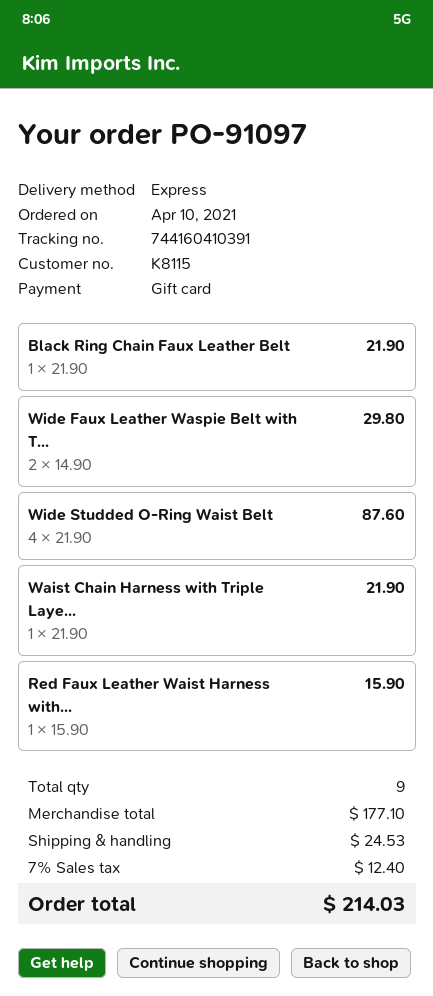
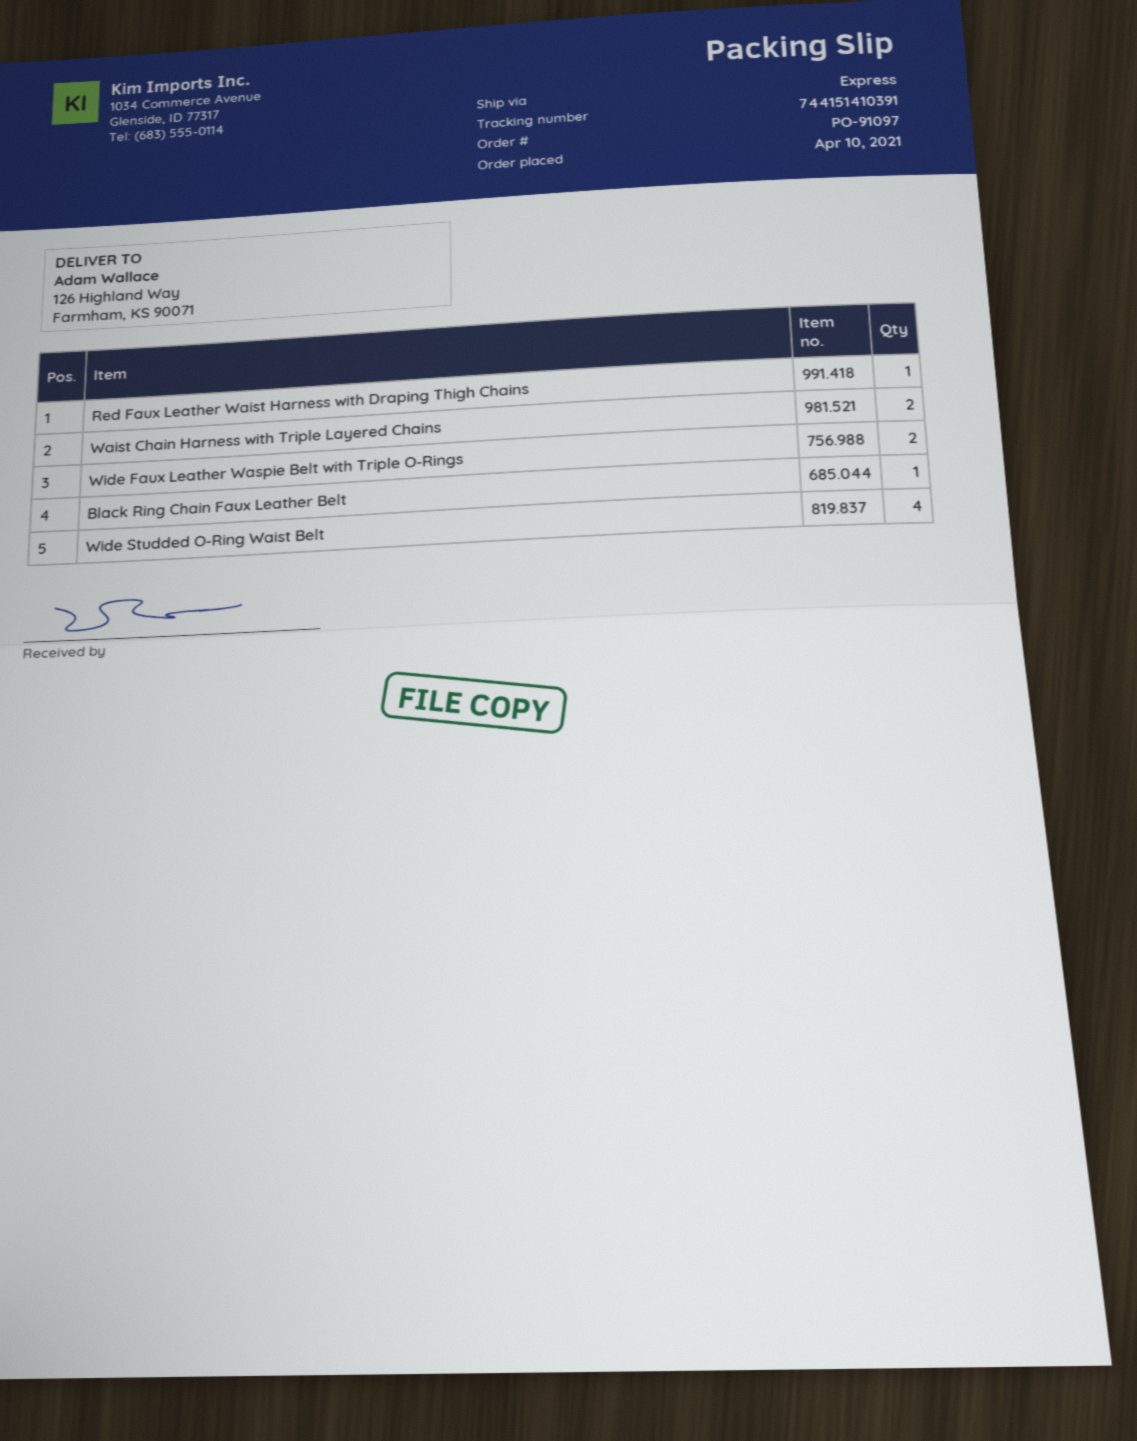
tracking number: 744160410391 -> 744151410391
Waist Chain Harness with Triple Laye...: 1 -> 2

